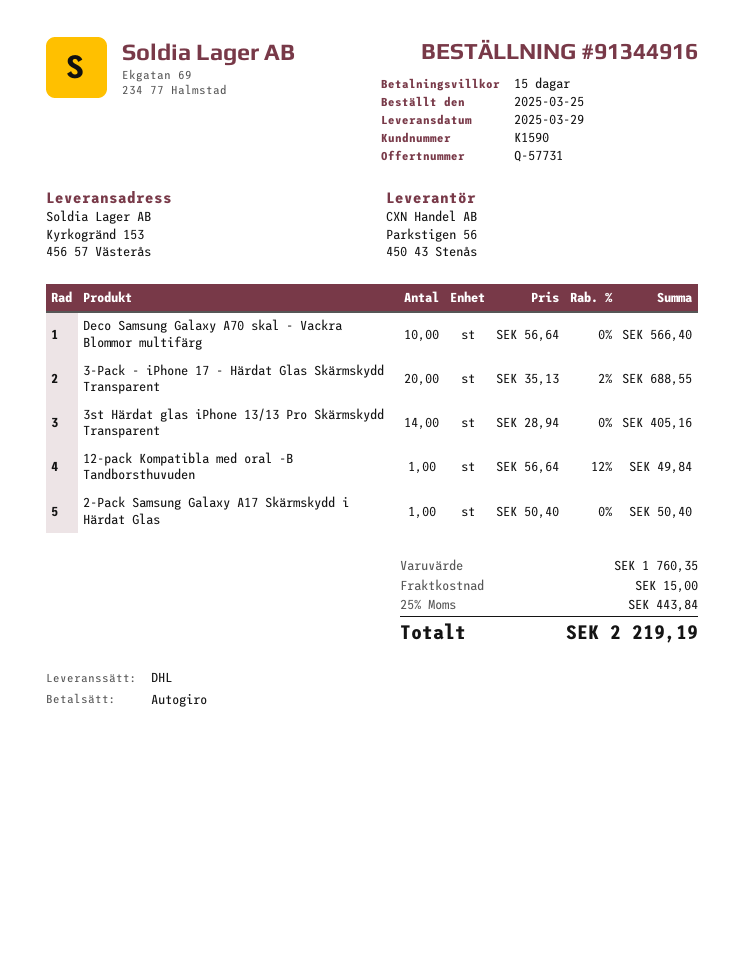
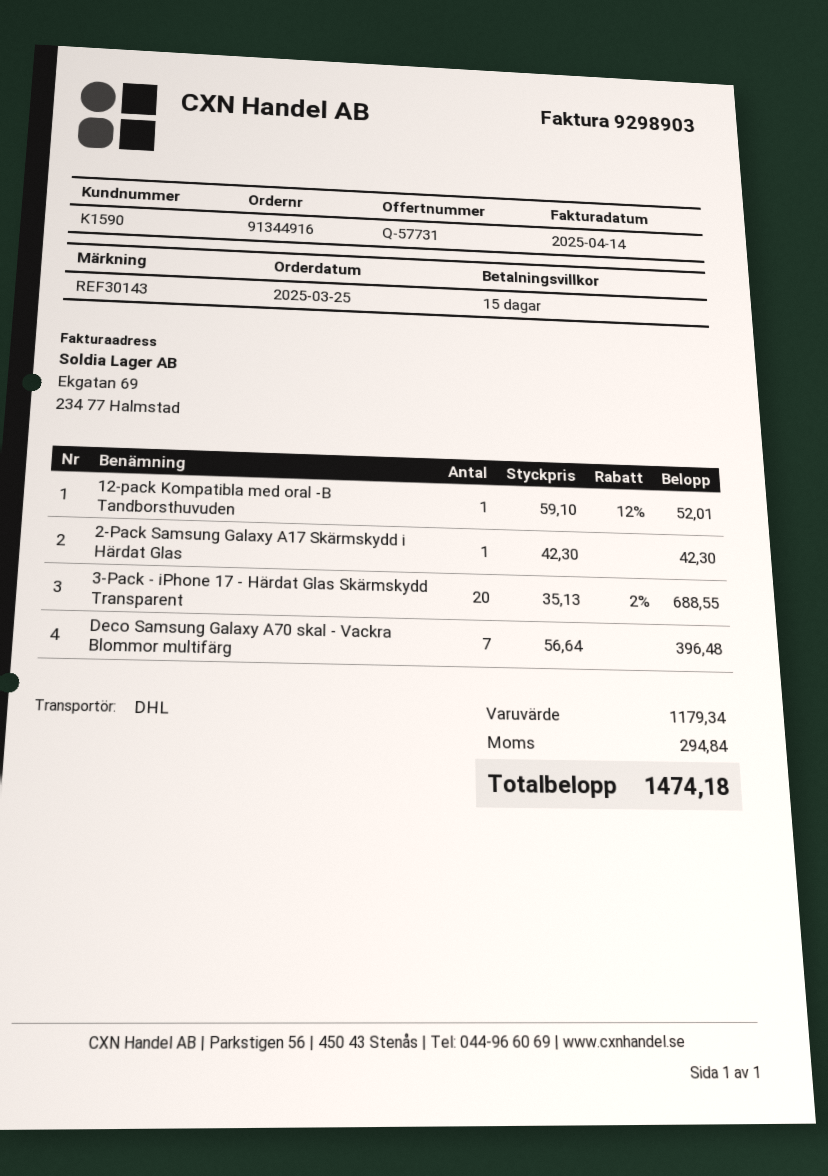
Deco Samsung Galaxy A70 skal - Vackra Blommor multifärg: 10 x 56.64 = 566.40 -> 7 x 56.64 = 396.48
3st Härdat glas iPhone 13/13 Pro Skärmskydd Transparent: 14 x 28.94 = 405.16 -> none
12-pack Kompatibla med oral -B Tandborsthuvuden: 1 x 56.64 - 12% = 49.84 -> 1 x 59.10 - 12% = 52.01
2-Pack Samsung Galaxy A17 Skärmskydd i Härdat Glas: 1 x 50.40 = 50.40 -> 1 x 42.30 = 42.30
subtotal: 1760.35 -> 1179.34
shipping: 15.00 -> none
tax: 443.84 -> 294.84
total: 2219.19 -> 1474.18

